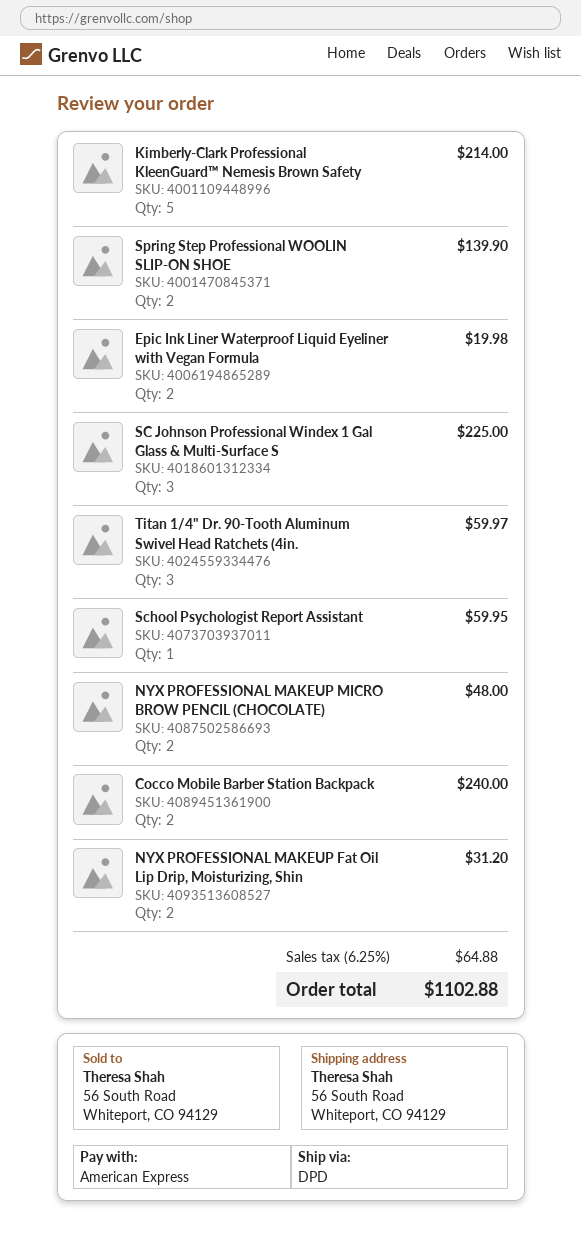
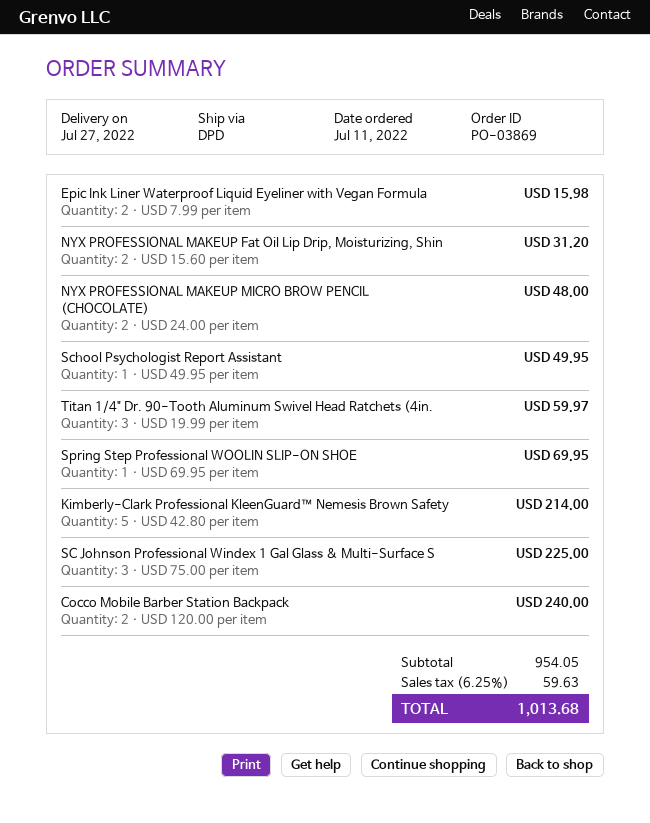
Spring Step Professional WOOLIN SLIP-ON SHOE: 2 for 139.90 -> 1 for 69.95
Epic Ink Liner Waterproof Liquid Eyeliner with Vegan Formula: 2 for 19.98 -> 2 for 15.98
School Psychologist Report Assistant: 1 for 59.95 -> 1 for 49.95
tax: 6.25% = 64.88 -> 6.25% = 59.63
total: 1102.88 -> 1013.68

